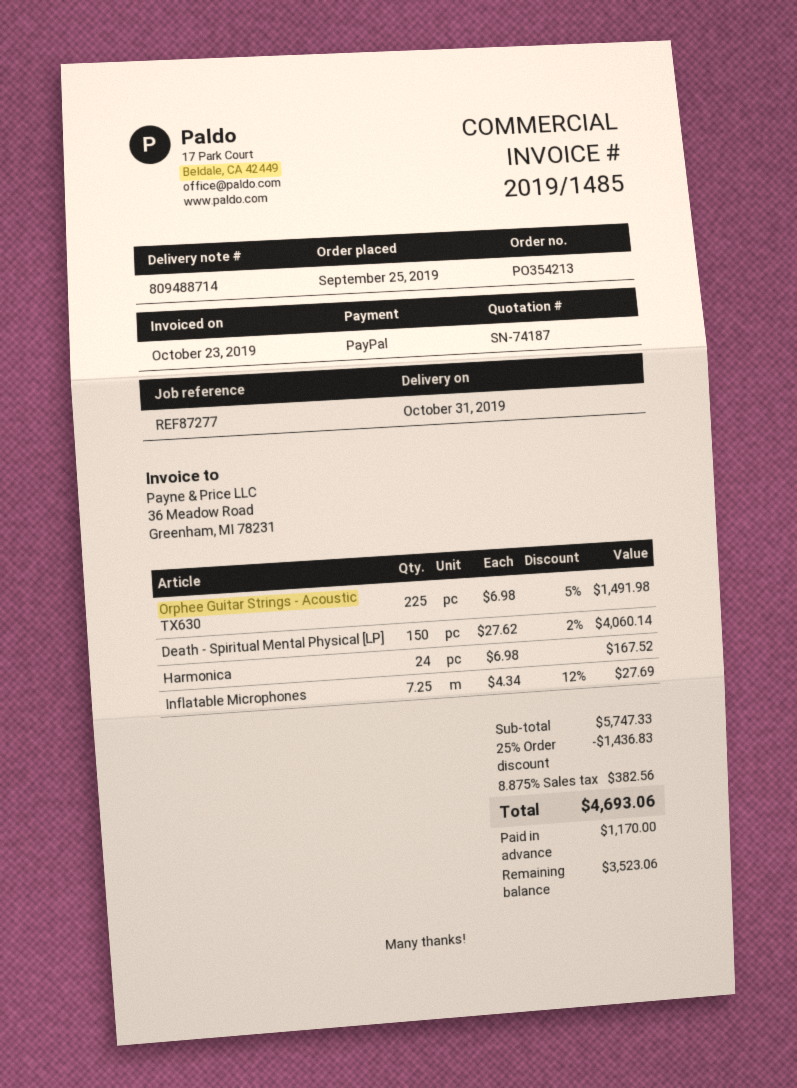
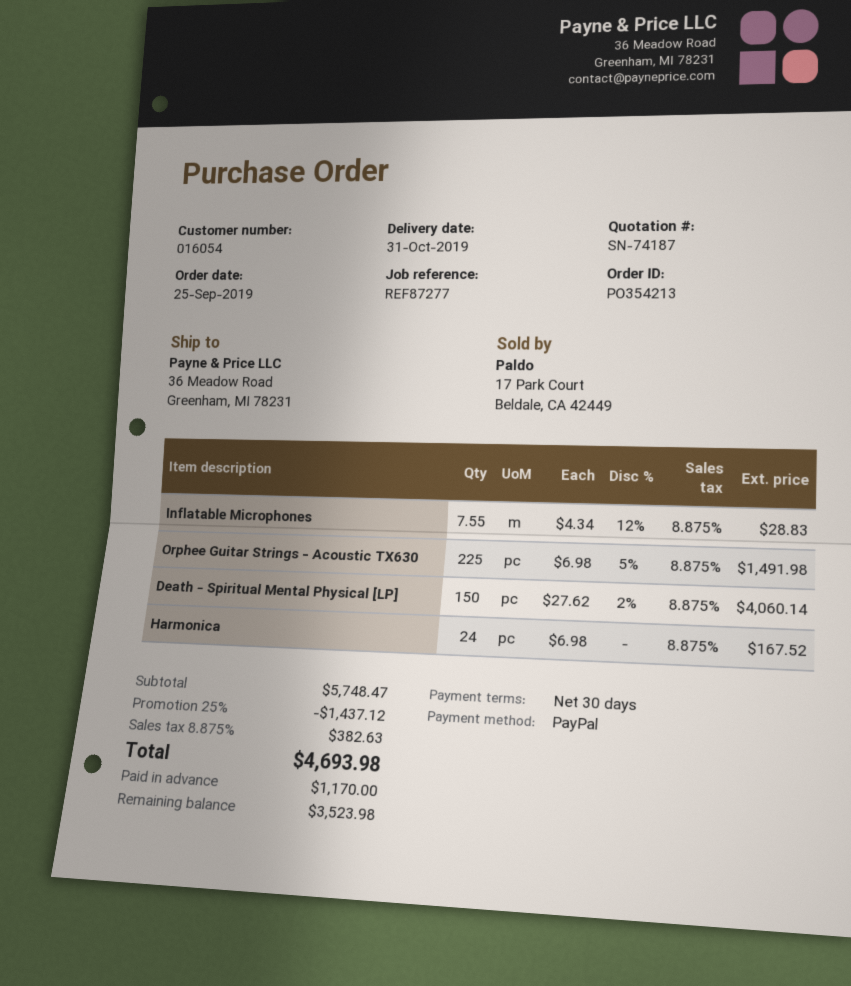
Inflatable Microphones: 7.25 x 4.34 - 12% = 27.69 -> 7.55 x 4.34 - 12% = 28.83
subtotal: 5747.33 -> 5748.47
discount: 25% = 1436.83 -> 25% = 1437.12
tax: 8.875% = 382.56 -> 8.875% = 382.63
total: 4693.06 -> 4693.98
balance: 3523.06 -> 3523.98

